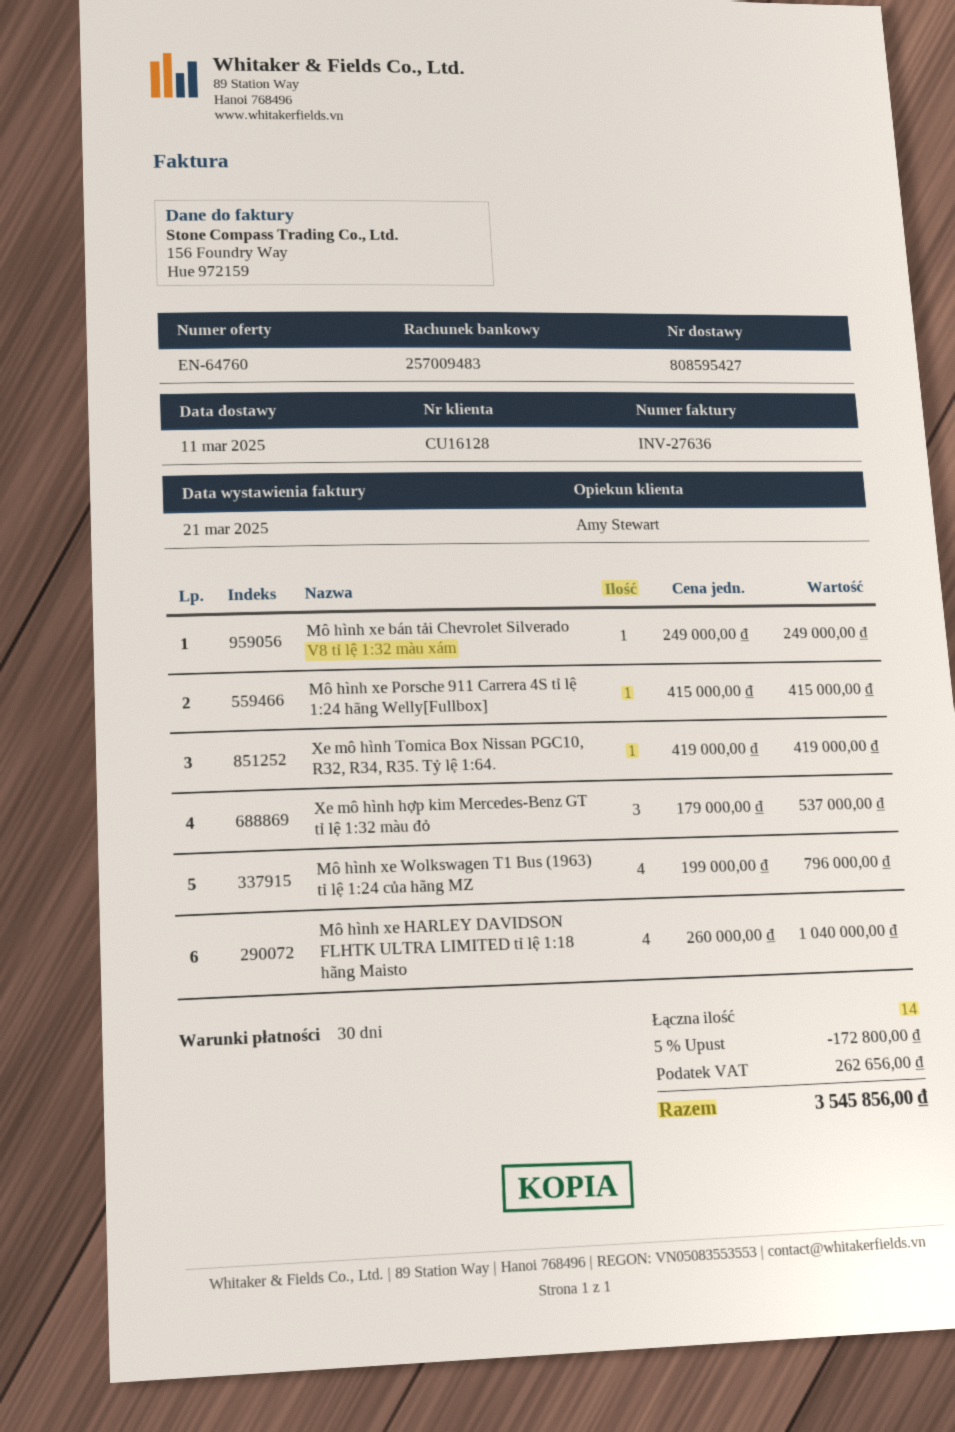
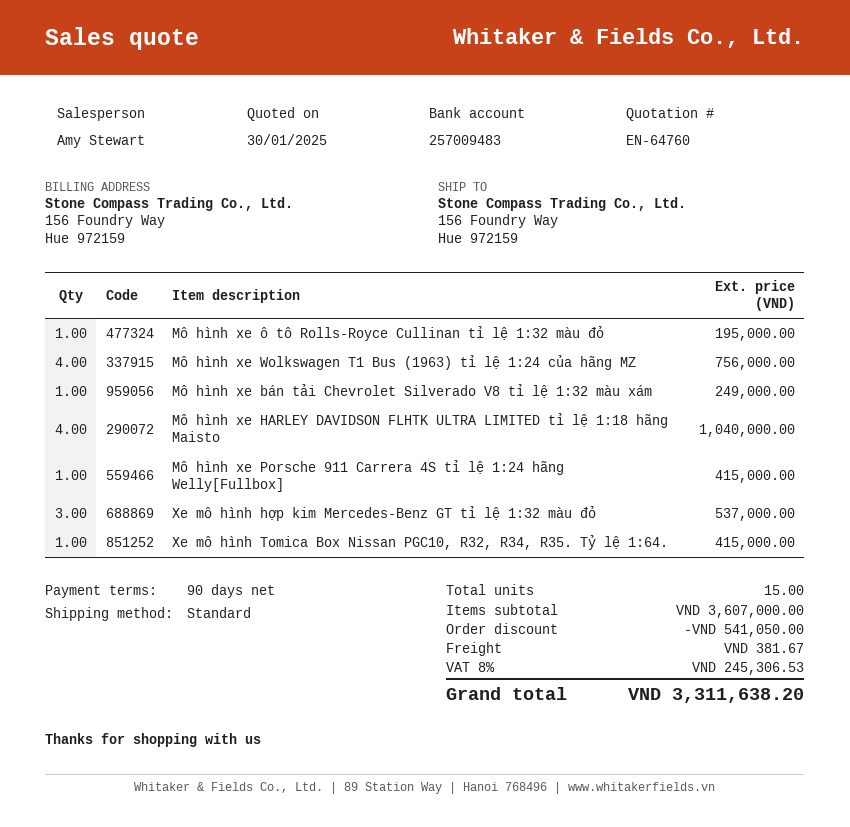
payment terms: 30 days -> 90 days
Xe mô hình Tomica Box Nissan PGC10, R32, R34, R35. Tỷ lệ 1:64.: 1 for 419000.00 -> 1 for 415000.00
Mô hình xe Wolkswagen T1 Bus (1963) tỉ lệ 1:24 của hãng MZ: 4 for 796000.00 -> 4 for 756000.00
Mô hình xe ô tô Rolls-Royce Cullinan tỉ lệ 1:32 màu đỏ: none -> 1 for 195000.00
total quantity: 14 -> 15
discount: 172800.00 -> 541050.00
shipping: none -> 381.67
tax: 262656.00 -> 245306.53
total: 3545856.00 -> 3311638.20

